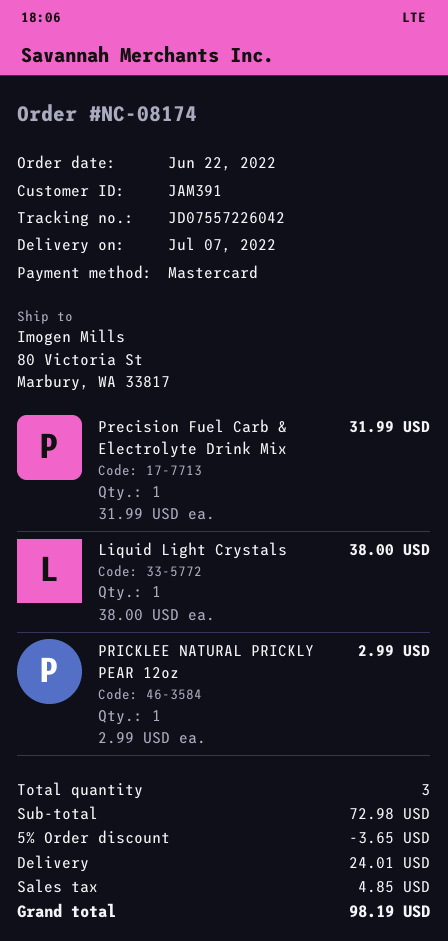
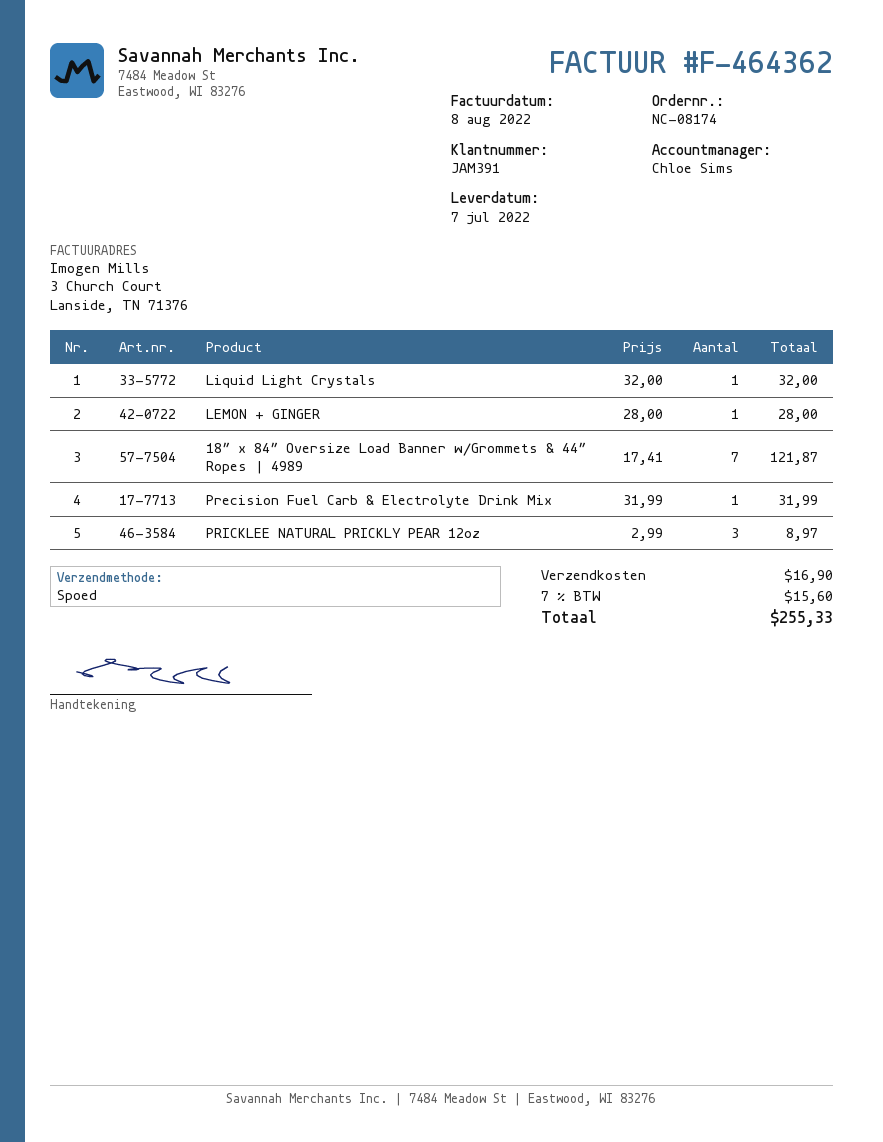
Liquid Light Crystals: 1 x 38.00 = 38.00 -> 1 x 32.00 = 32.00
PRICKLEE NATURAL PRICKLY PEAR 12oz: 1 x 2.99 = 2.99 -> 3 x 2.99 = 8.97
LEMON + GINGER: none -> 1 x 28.00 = 28.00
18″ x 84″ Oversize Load Banner w/Grommets & 44″ Ropes | 4989: none -> 7 x 17.41 = 121.87
discount: 5% = 3.65 -> none
shipping: 24.01 -> 16.90
tax: 4.85 -> 15.60
total: 98.19 -> 255.33

